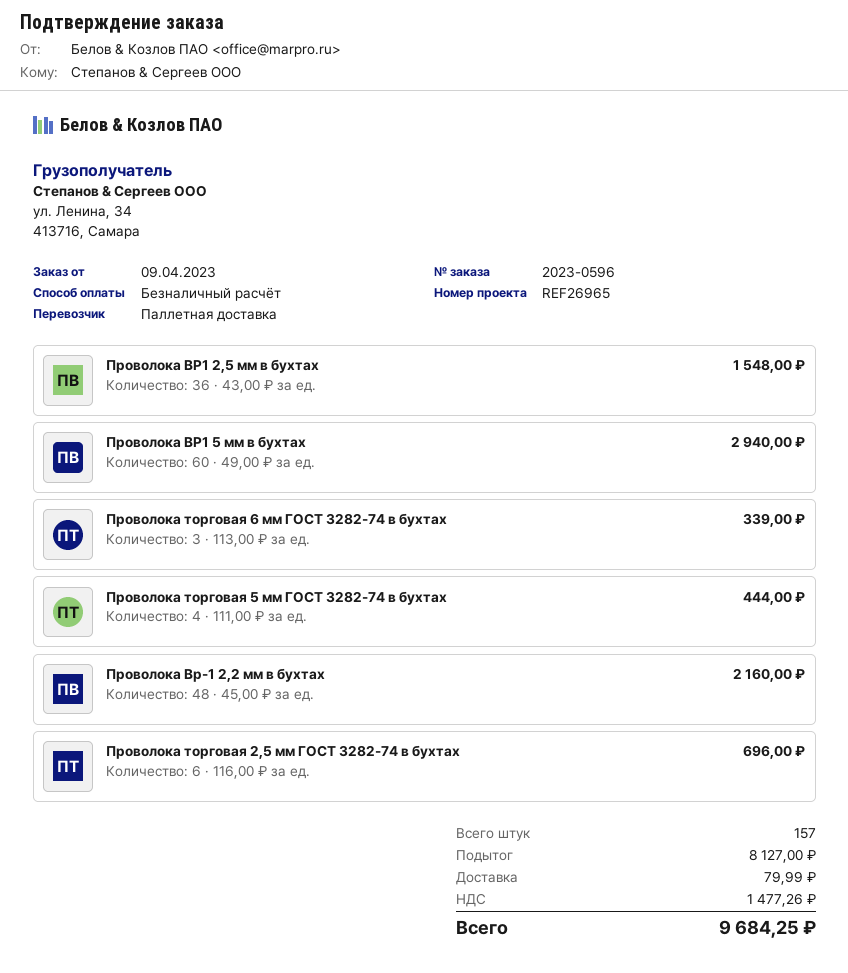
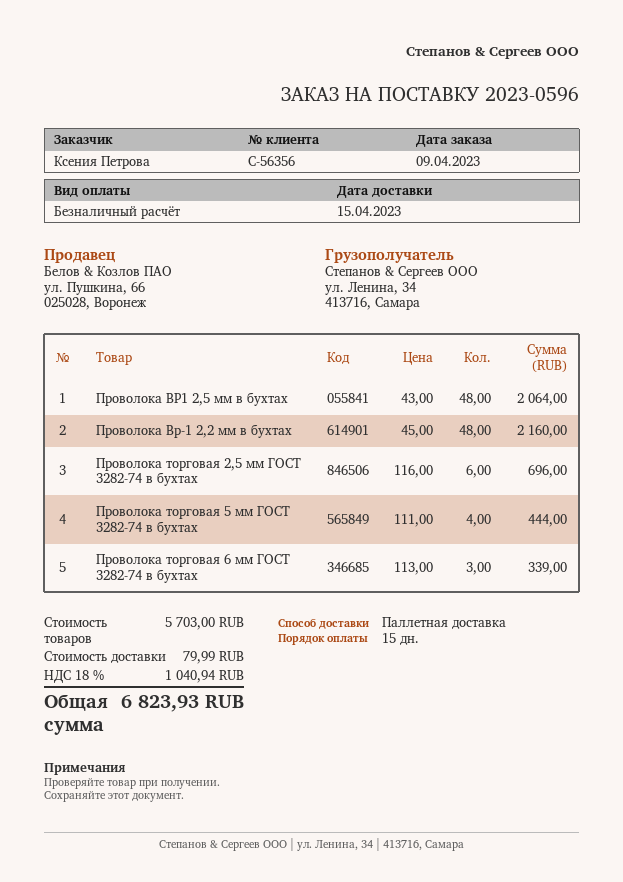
Проволока ВР1 2,5 мм в бухтах: 36 x 43.00 = 1548.00 -> 48 x 43.00 = 2064.00
Проволока ВР1 5 мм в бухтах: 60 x 49.00 = 2940.00 -> none
subtotal: 8127.00 -> 5703.00
tax: 1477.26 -> 1040.94
total: 9684.25 -> 6823.93

